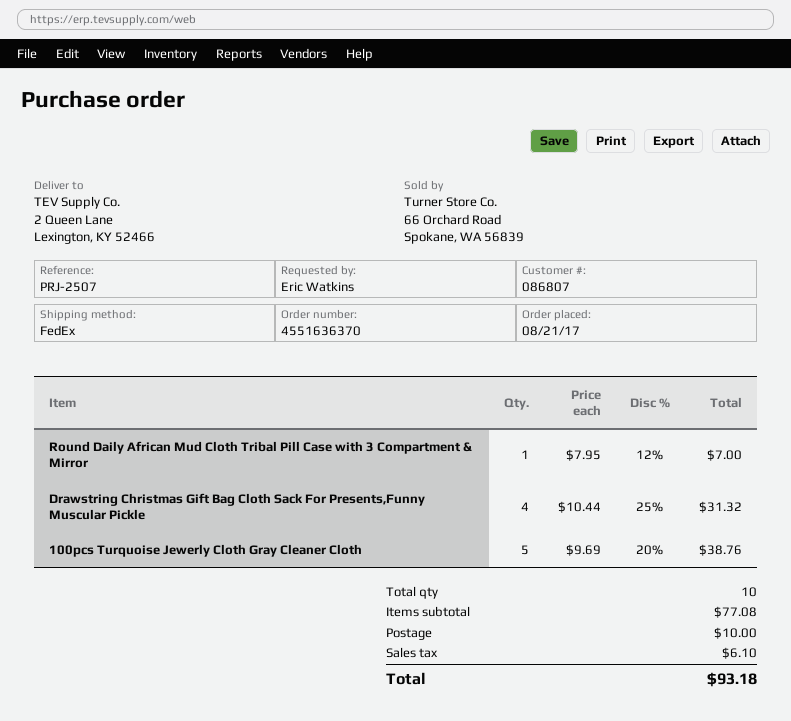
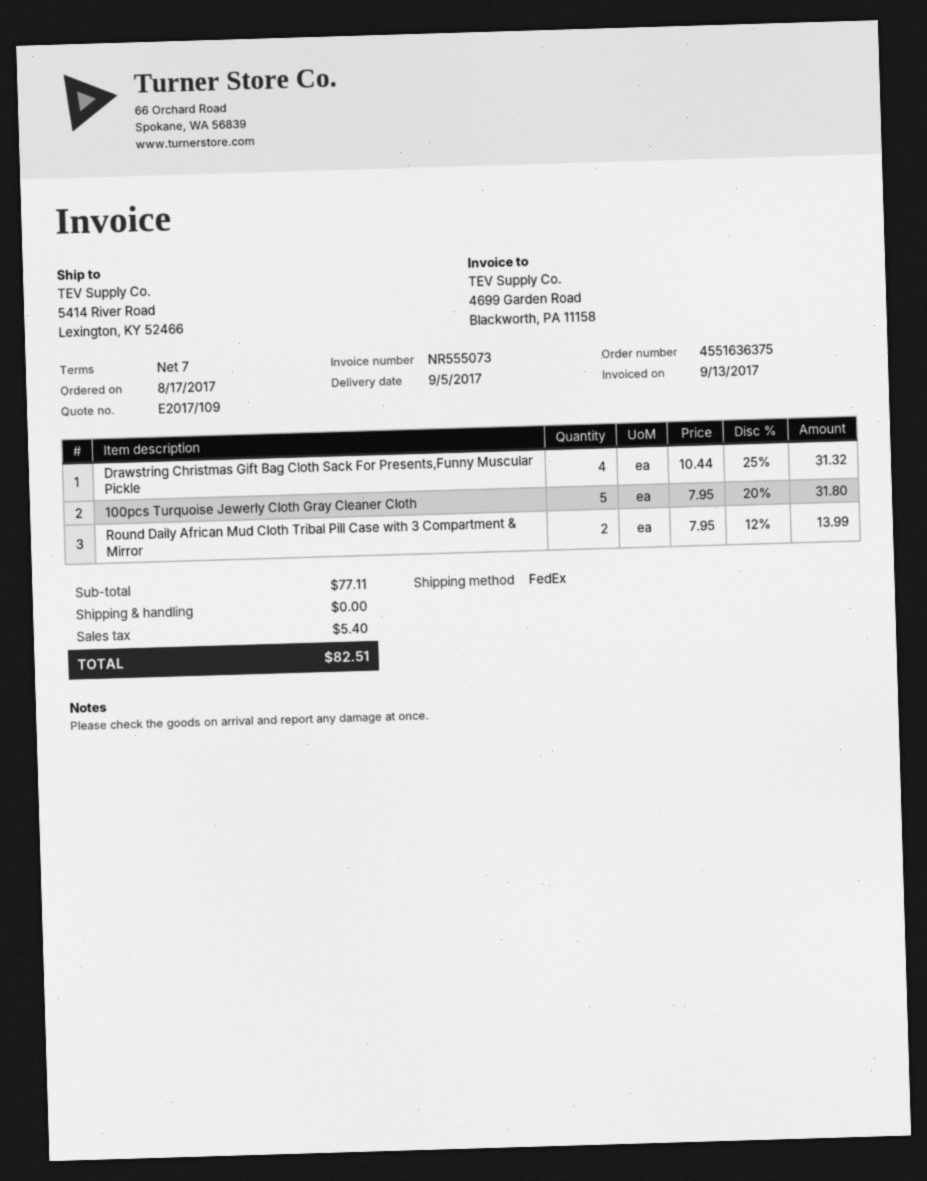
order number: 4551636370 -> 4551636375
order date: 2017-08-21 -> 2017-08-17
ship to: 2 Queen Lane, Lexington, KY 52466 -> 5414 River Road, Lexington, KY 52466
Round Daily African Mud Cloth Tribal Pill Case with 3 Compartment & Mirror: 1 x 7.95 - 12% = 7.00 -> 2 x 7.95 - 12% = 13.99
100pcs Turquoise Jewerly Cloth Gray Cleaner Cloth: 5 x 9.69 - 20% = 38.76 -> 5 x 7.95 - 20% = 31.80
subtotal: 77.08 -> 77.11
shipping: 10.00 -> 0.00
tax: 6.10 -> 5.40
total: 93.18 -> 82.51

